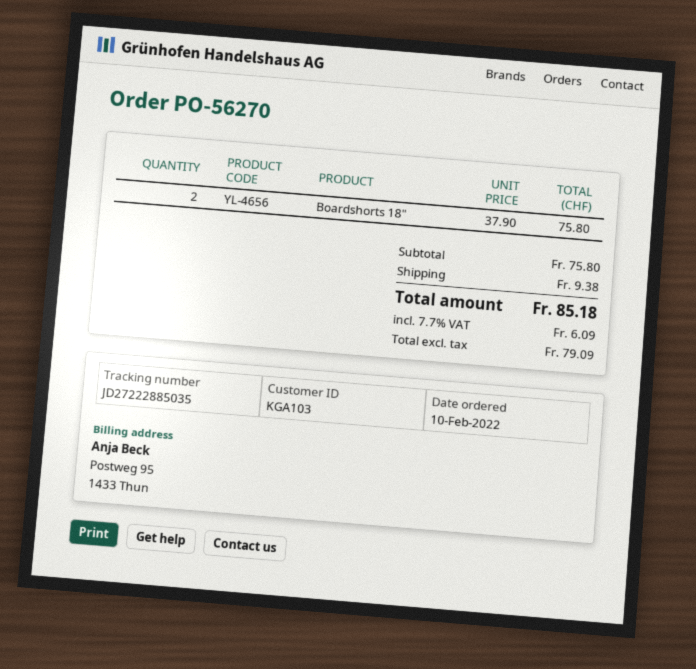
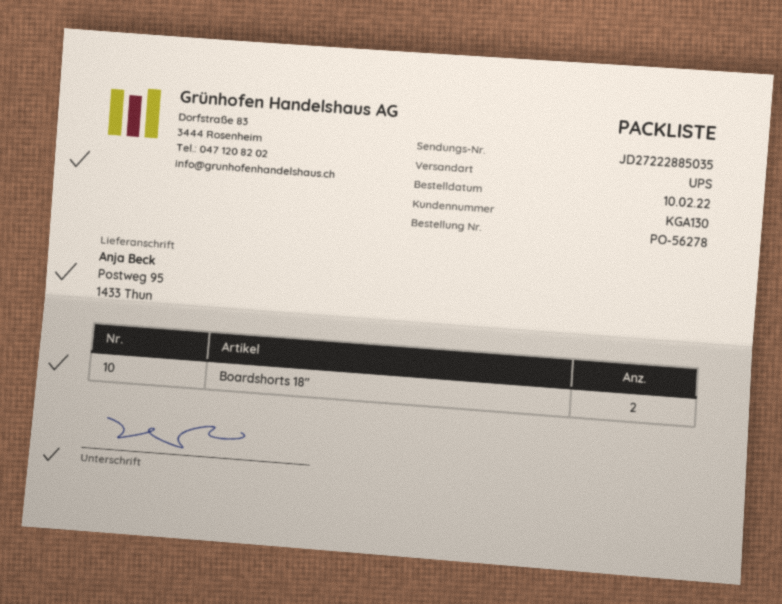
order number: PO-56270 -> PO-56278
customer number: KGA103 -> KGA130

